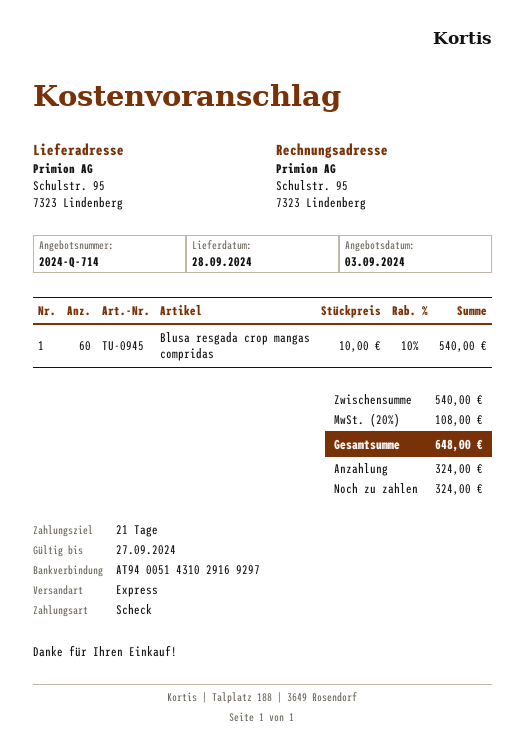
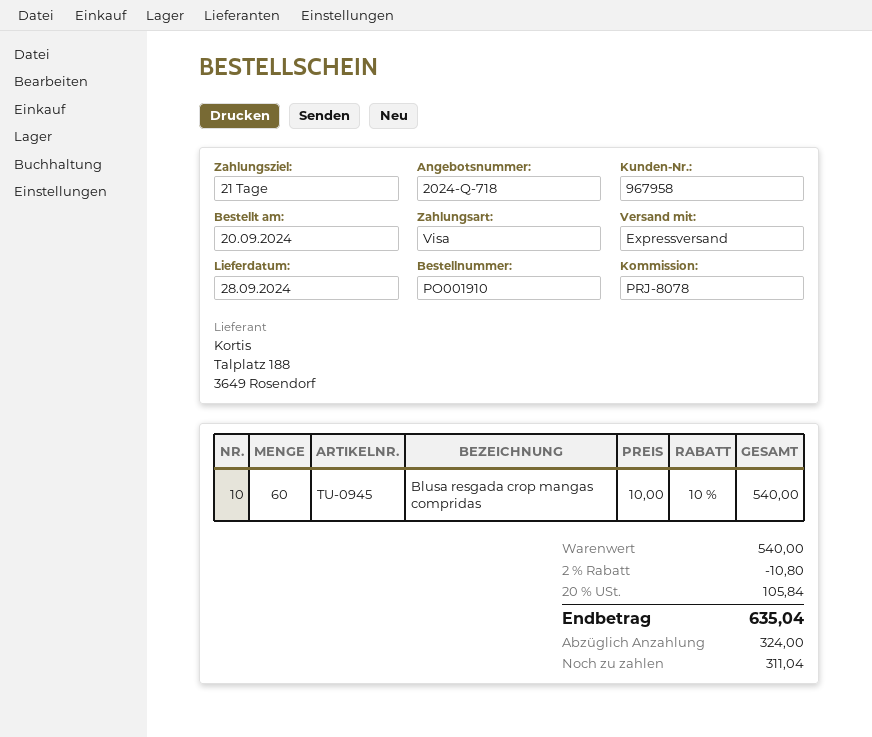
quote number: 2024-Q-714 -> 2024-Q-718
payment method: cheque -> Visa
discount: none -> 2% = 10.80
tax: 20% = 108.00 -> 20% = 105.84
total: 648.00 -> 635.04
balance: 324.00 -> 311.04

